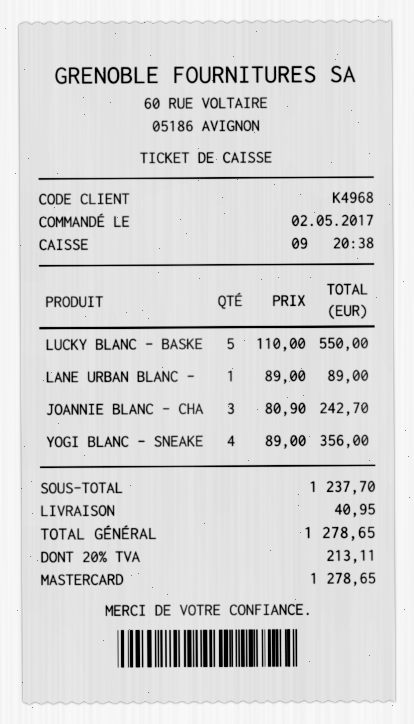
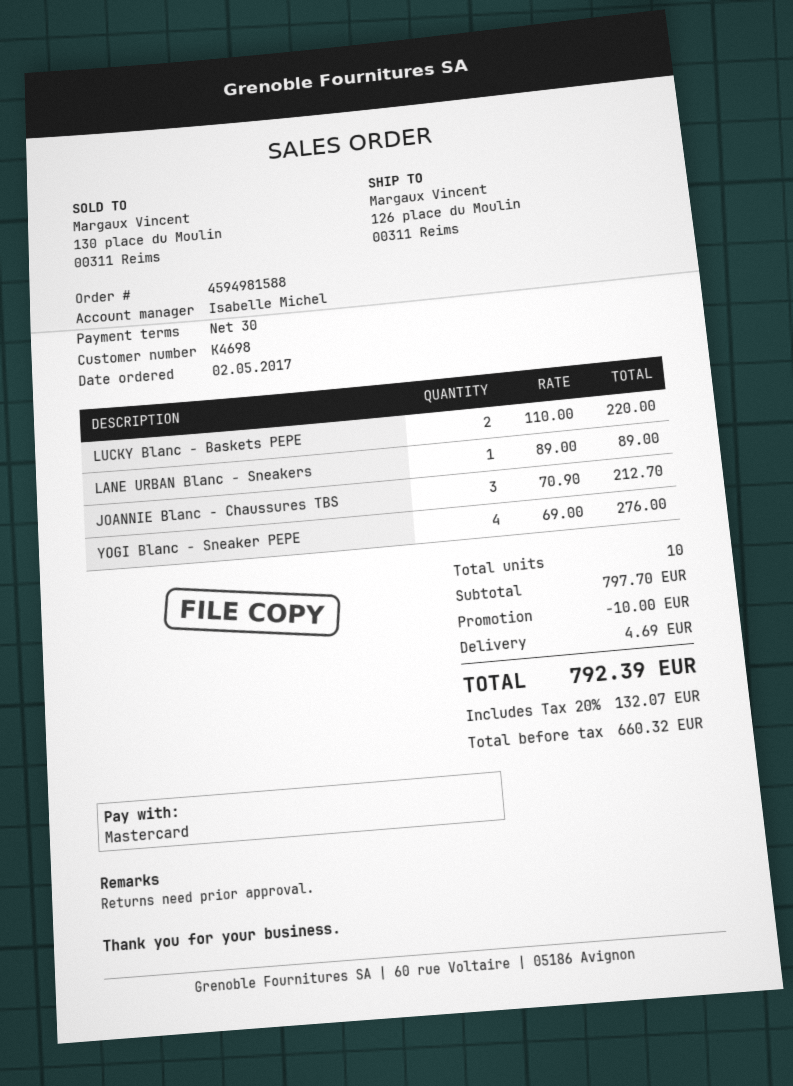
customer number: K4968 -> K4698
LUCKY BLANC - BASKE: 5 x 110.00 = 550.00 -> 2 x 110.00 = 220.00
JOANNIE BLANC - CHA: 3 x 80.90 = 242.70 -> 3 x 70.90 = 212.70
YOGI BLANC - SNEAKE: 4 x 89.00 = 356.00 -> 4 x 69.00 = 276.00
subtotal: 1237.70 -> 797.70
discount: none -> 10.00
shipping: 40.95 -> 4.69
tax: 20% = 213.11 -> 20% = 132.07
total: 1278.65 -> 792.39

